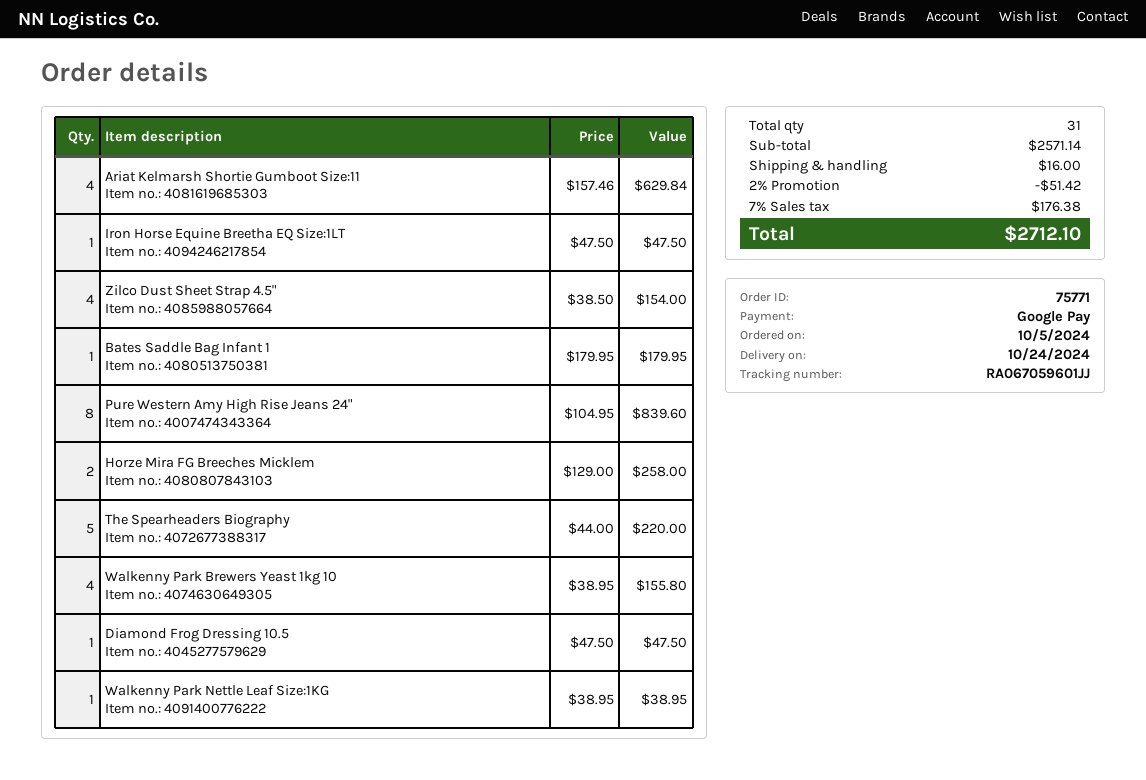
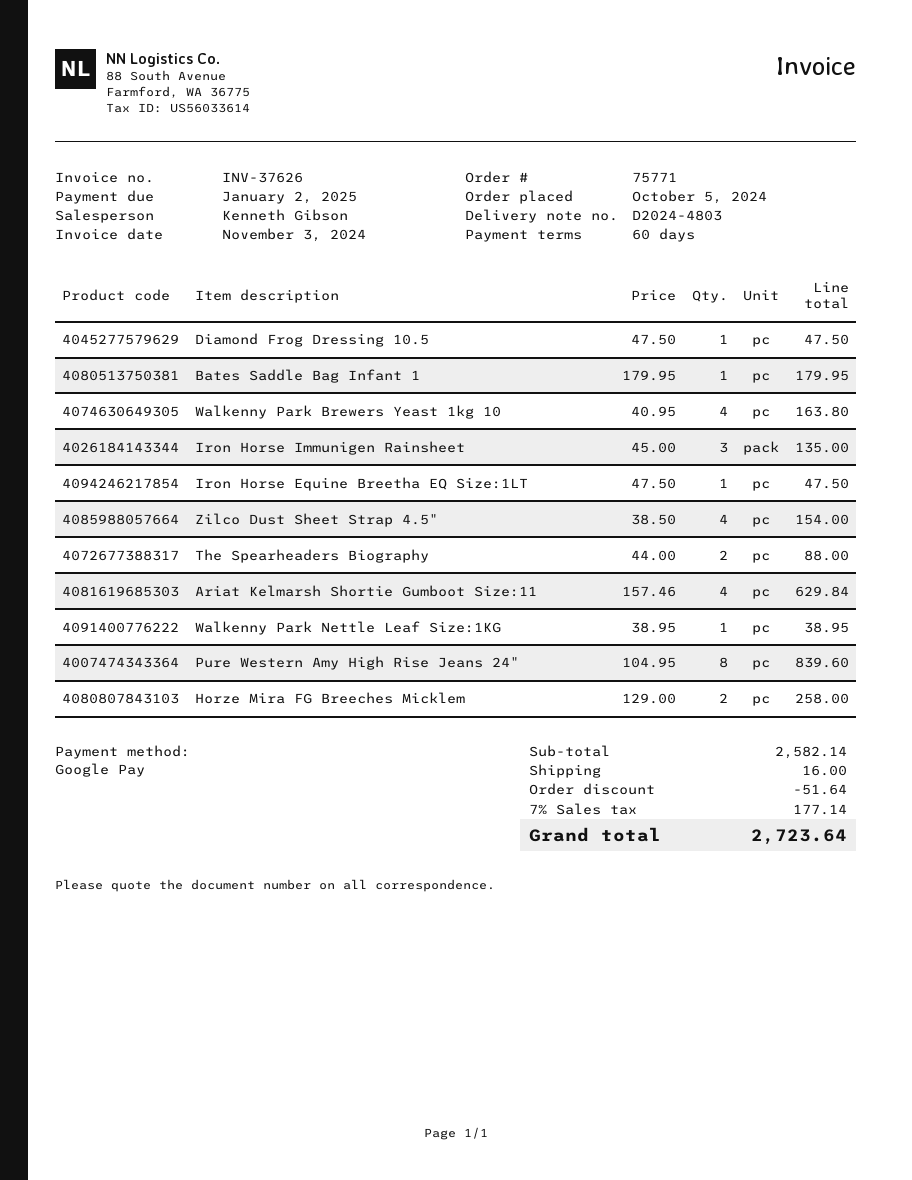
The Spearheaders Biography: 5 x 44.00 = 220.00 -> 2 x 44.00 = 88.00
Walkenny Park Brewers Yeast 1kg 10: 4 x 38.95 = 155.80 -> 4 x 40.95 = 163.80
Iron Horse Immunigen Rainsheet: none -> 3 x 45.00 = 135.00
subtotal: 2571.14 -> 2582.14
discount: 51.42 -> 51.64
tax: 7% = 176.38 -> 7% = 177.14
total: 2712.10 -> 2723.64

